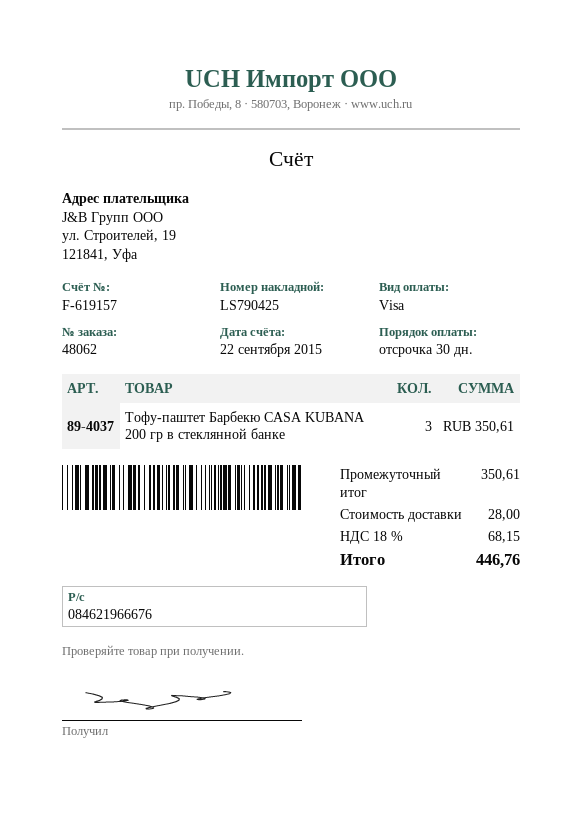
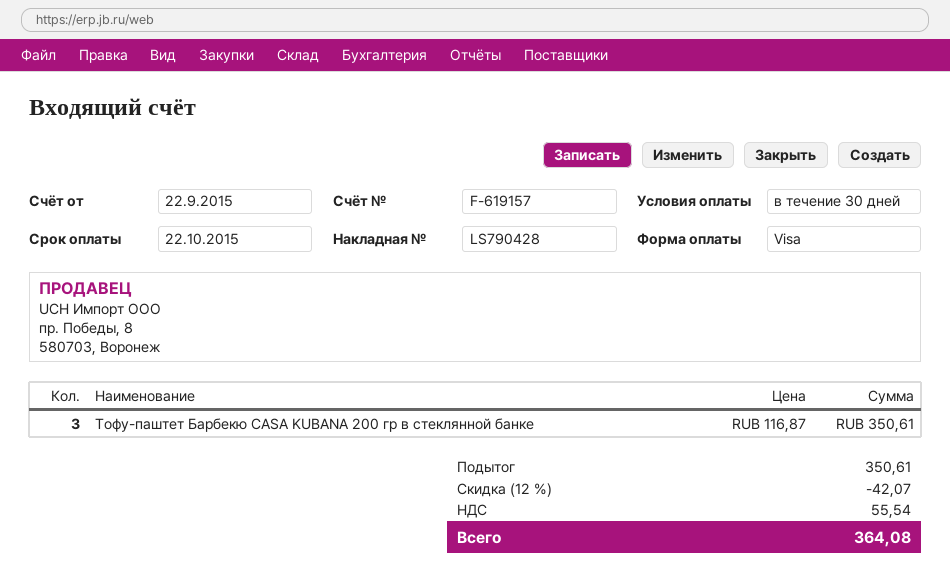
delivery note number: LS790425 -> LS790428
discount: none -> 12% = 42.07
shipping: 28.00 -> none
tax: 68.15 -> 55.54
total: 446.76 -> 364.08

